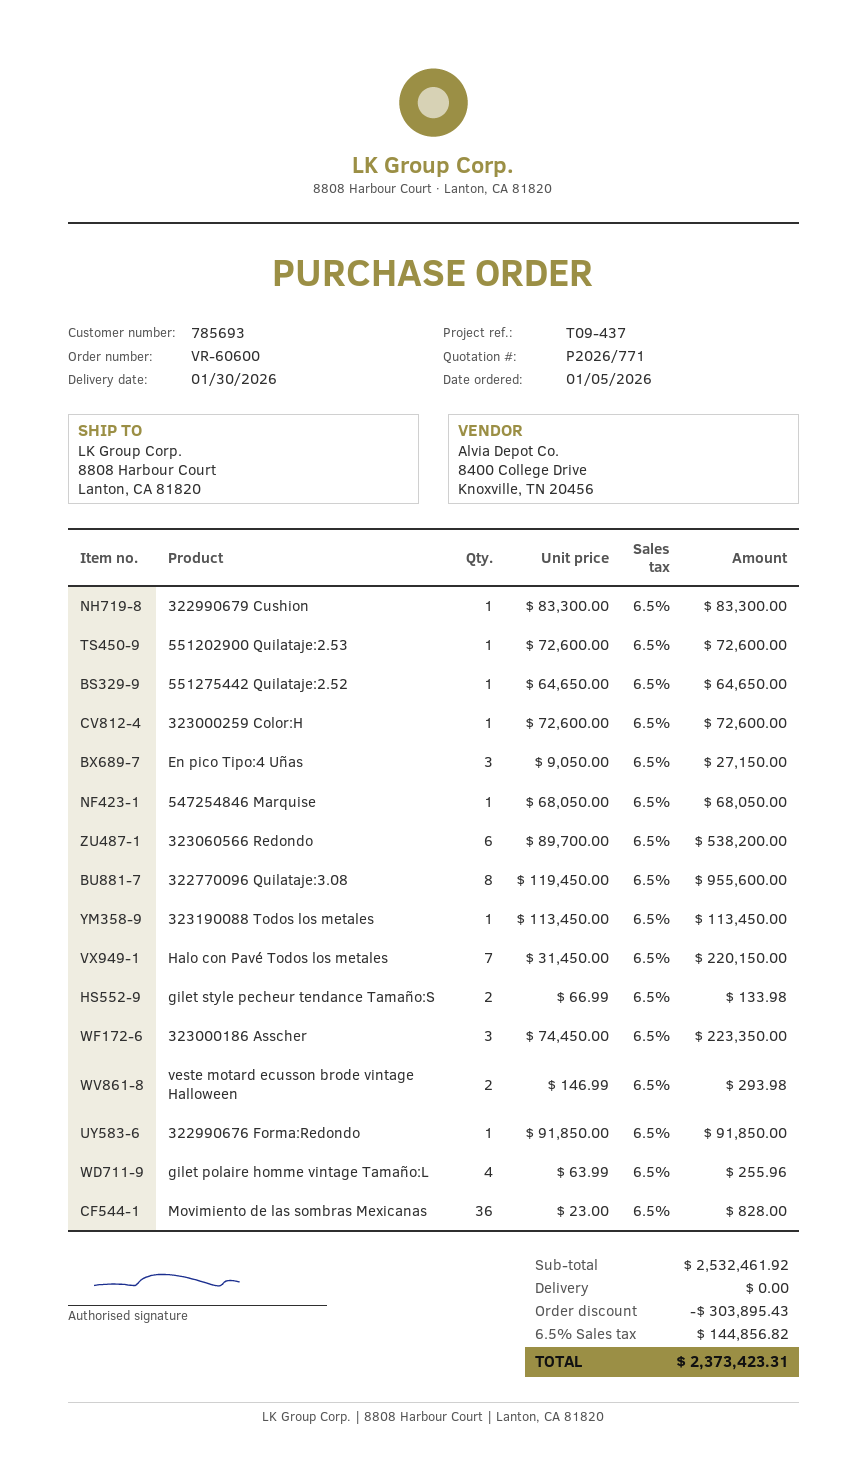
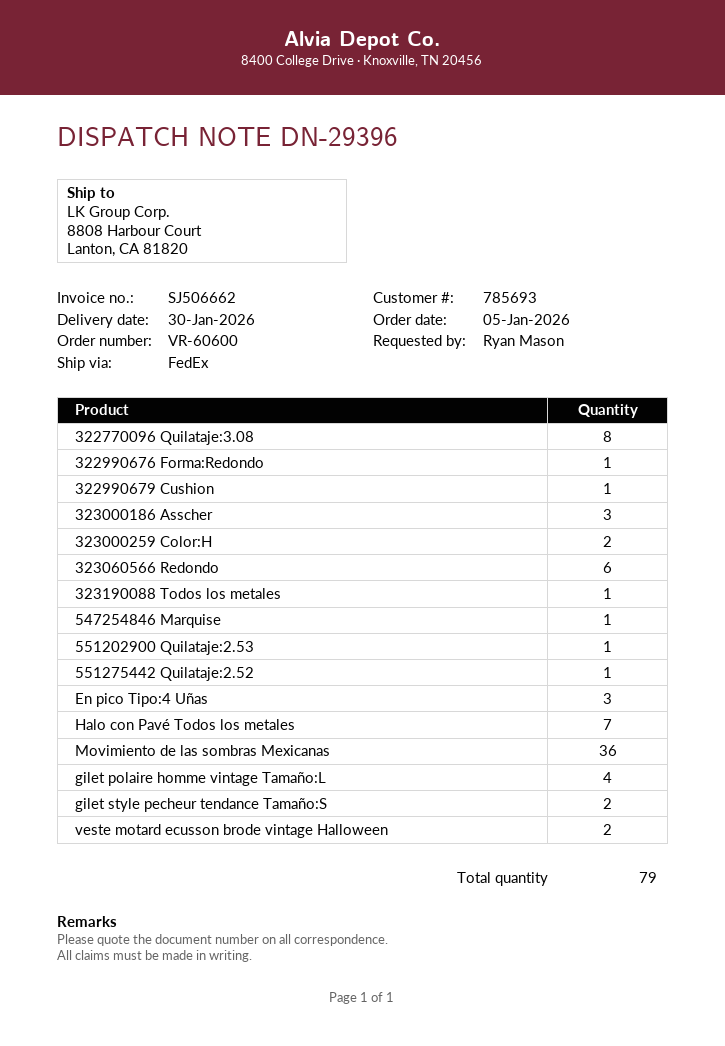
323000259 Color:H: 1 -> 2

